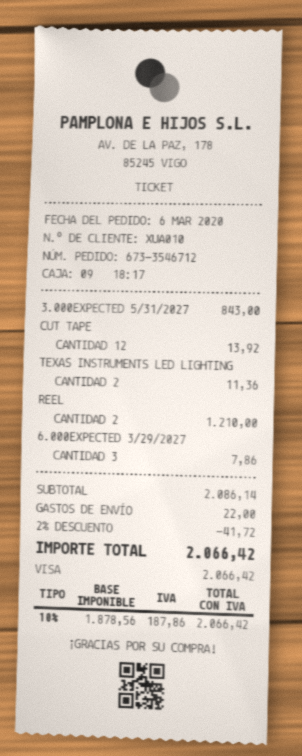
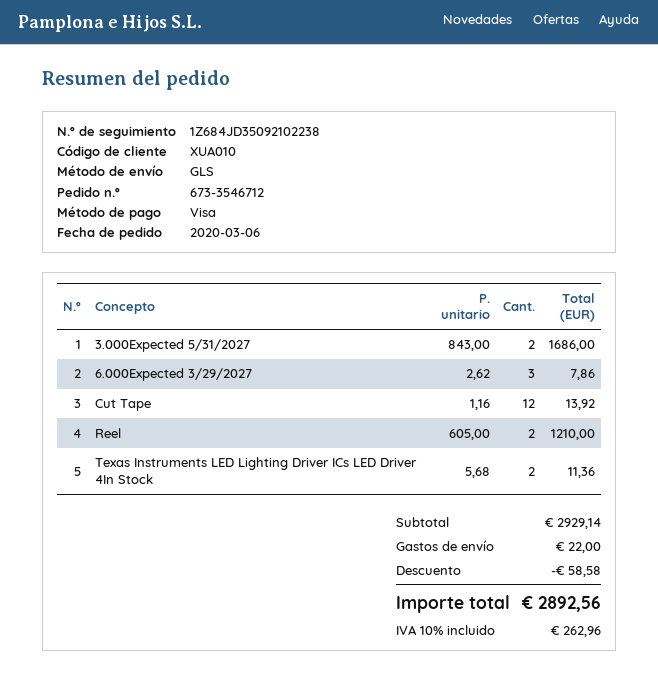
3.000EXPECTED 5/31/2027: 1 for 843.00 -> 2 for 1686.00
subtotal: 2086.14 -> 2929.14
discount: 41.72 -> 58.58
tax: 10% = 187.86 -> 10% = 262.96
total: 2066.42 -> 2892.56

